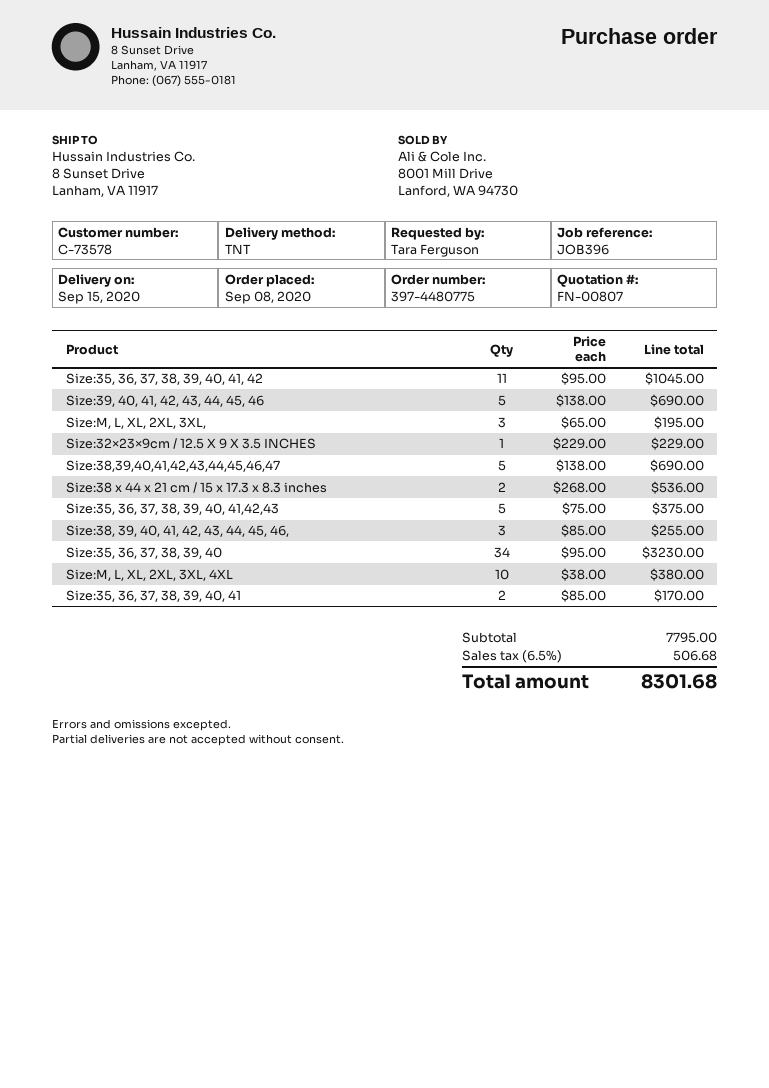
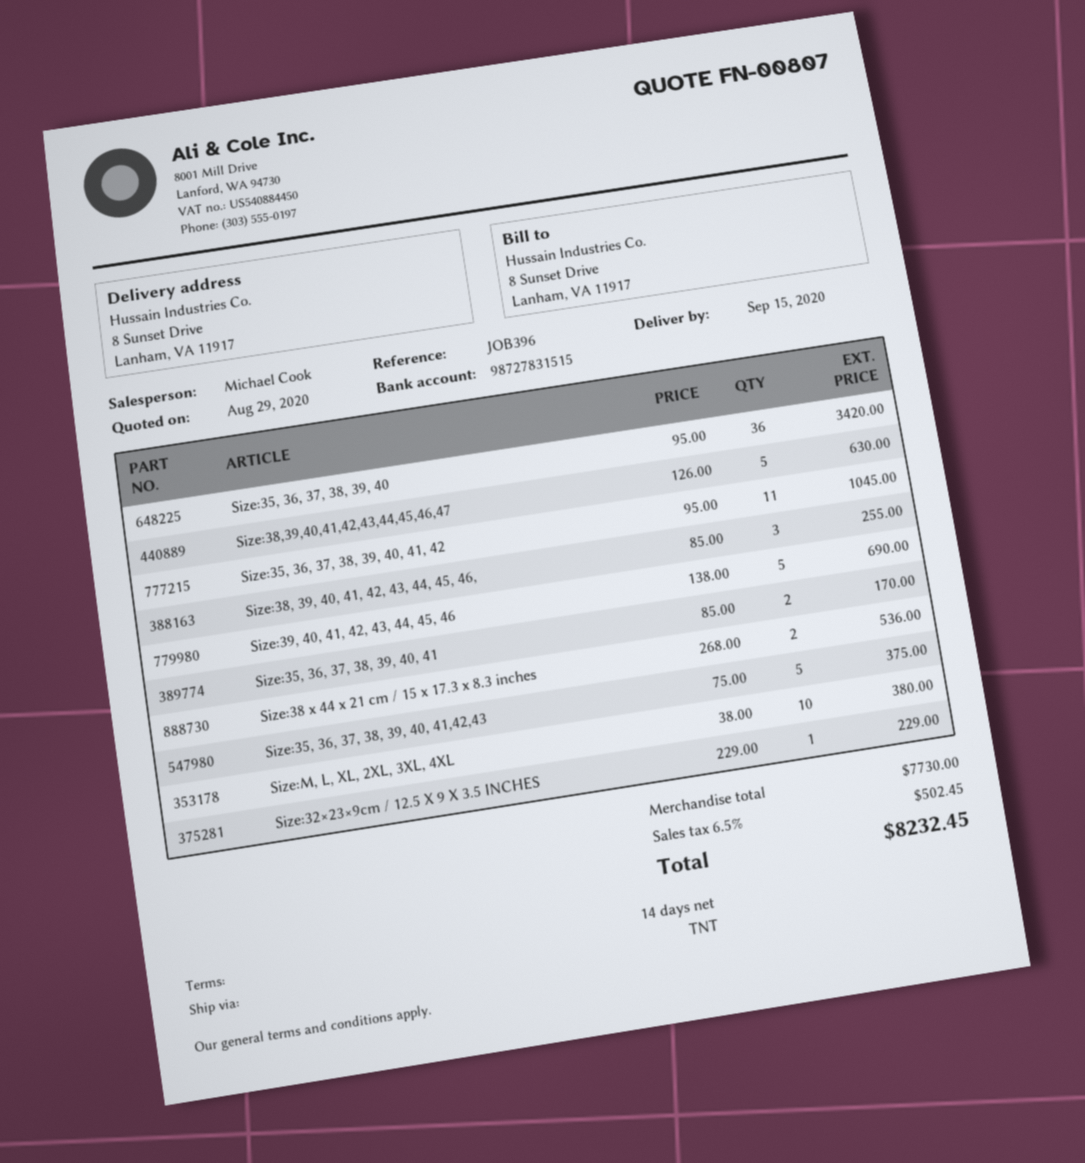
Size:M, L, XL, 2XL, 3XL,: 3 x 65.00 = 195.00 -> none
Size:38,39,40,41,42,43,44,45,46,47: 5 x 138.00 = 690.00 -> 5 x 126.00 = 630.00
Size:35, 36, 37, 38, 39, 40: 34 x 95.00 = 3230.00 -> 36 x 95.00 = 3420.00
subtotal: 7795.00 -> 7730.00
tax: 6.5% = 506.68 -> 6.5% = 502.45
total: 8301.68 -> 8232.45

